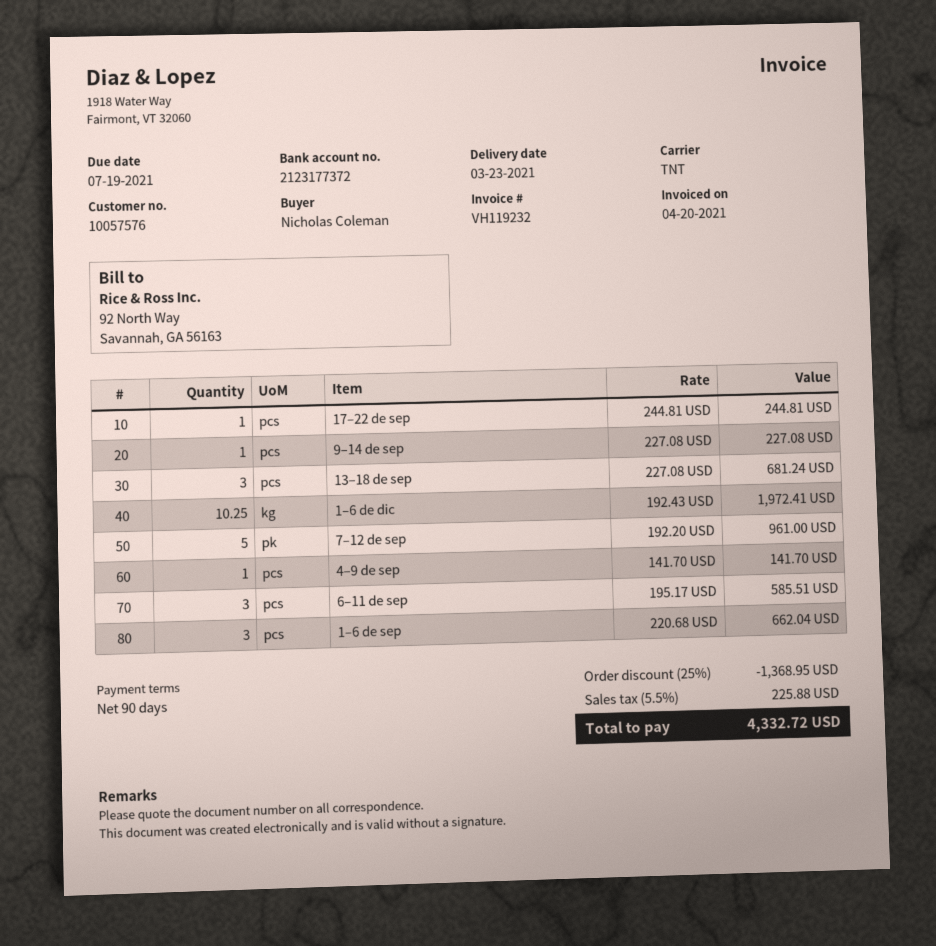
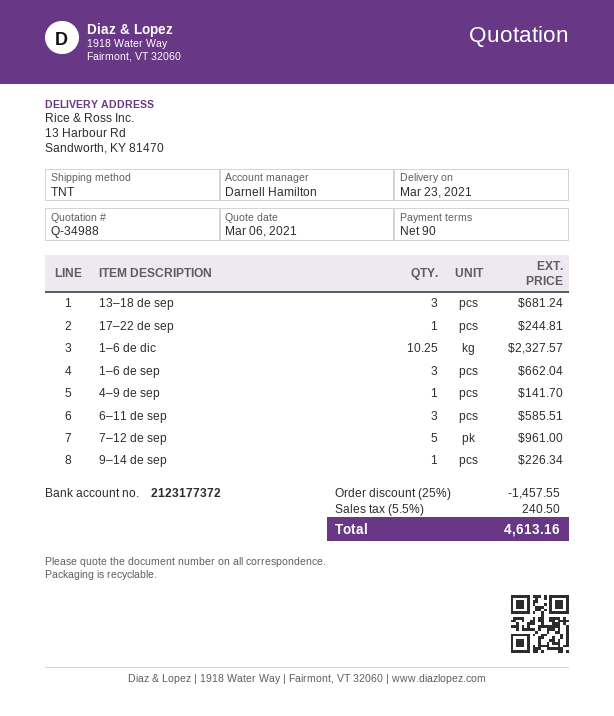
9–14 de sep: 1 for 227.08 -> 1 for 226.34
1–6 de dic: 10.25 for 1972.41 -> 10.25 for 2327.57
discount: 25% = 1368.95 -> 25% = 1457.55
tax: 5.5% = 225.88 -> 5.5% = 240.50
total: 4332.72 -> 4613.16

